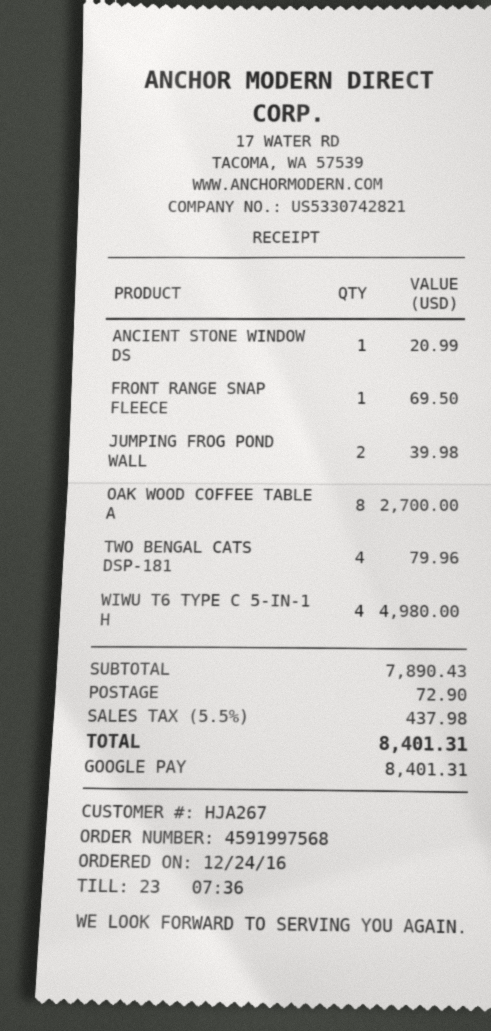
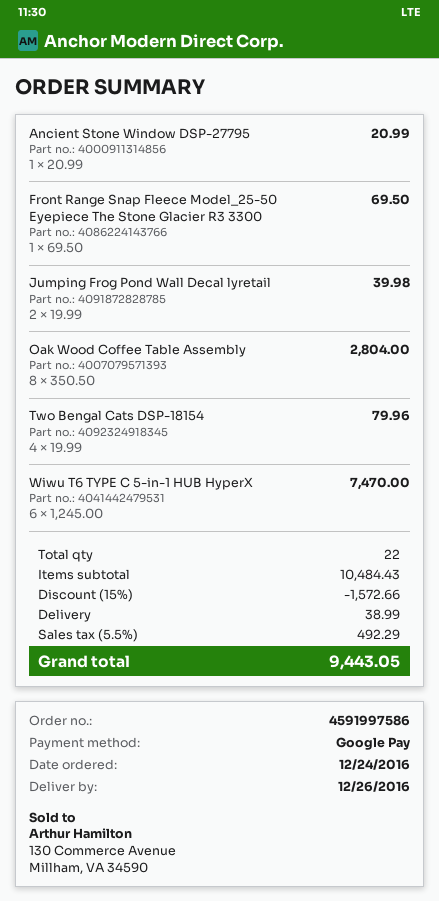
order number: 4591997568 -> 4591997586
OAK WOOD COFFEE TABLE A: 8 for 2700.00 -> 8 for 2804.00
WIWU T6 TYPE C 5-IN-1 H: 4 for 4980.00 -> 6 for 7470.00
subtotal: 7890.43 -> 10484.43
discount: none -> 15% = 1572.66
shipping: 72.90 -> 38.99
tax: 5.5% = 437.98 -> 5.5% = 492.29
total: 8401.31 -> 9443.05

